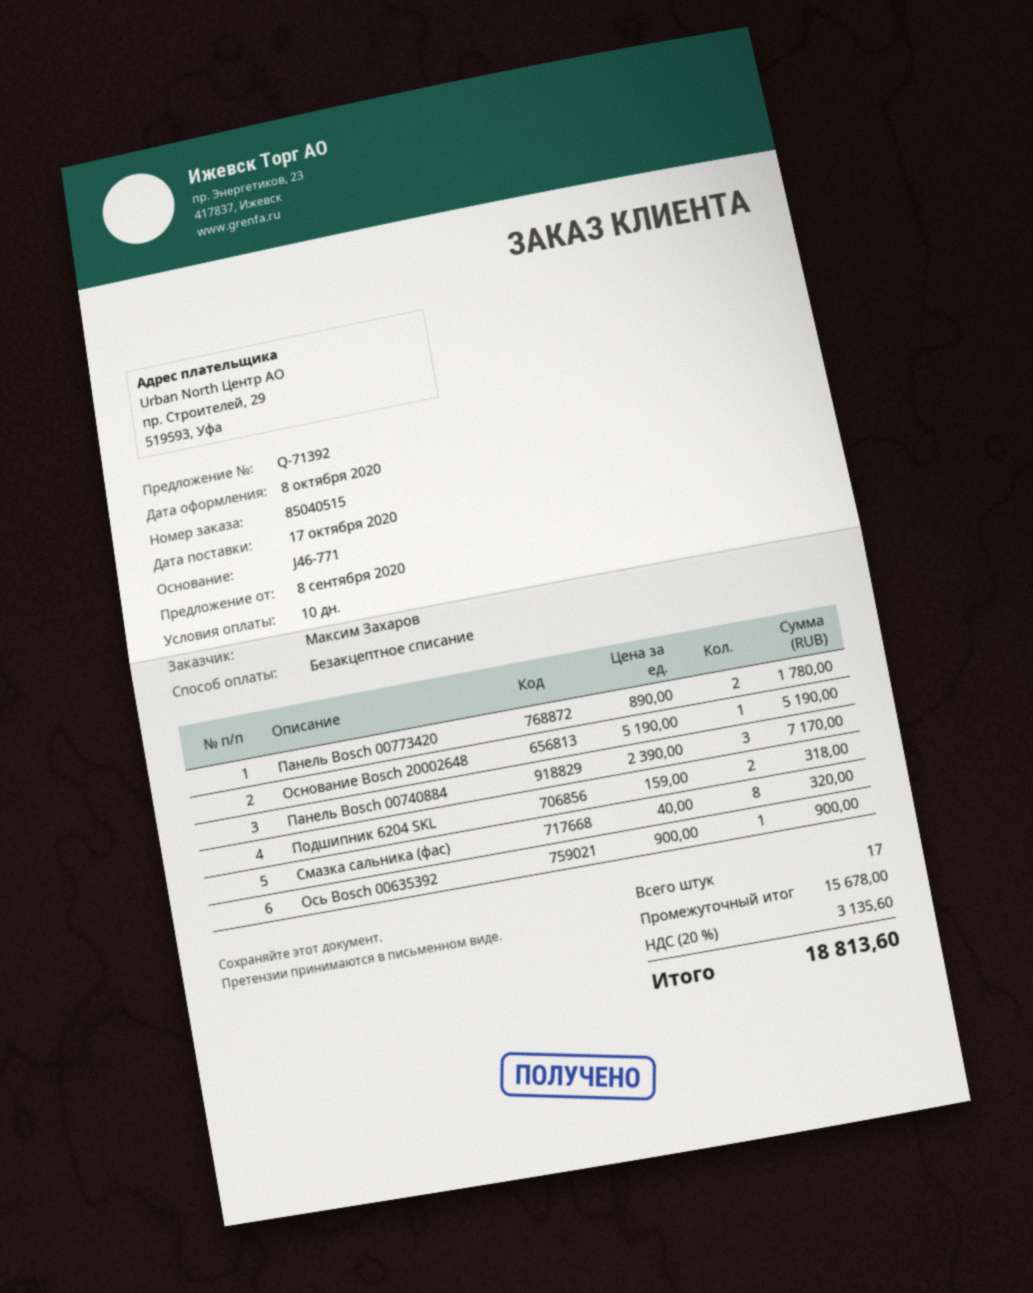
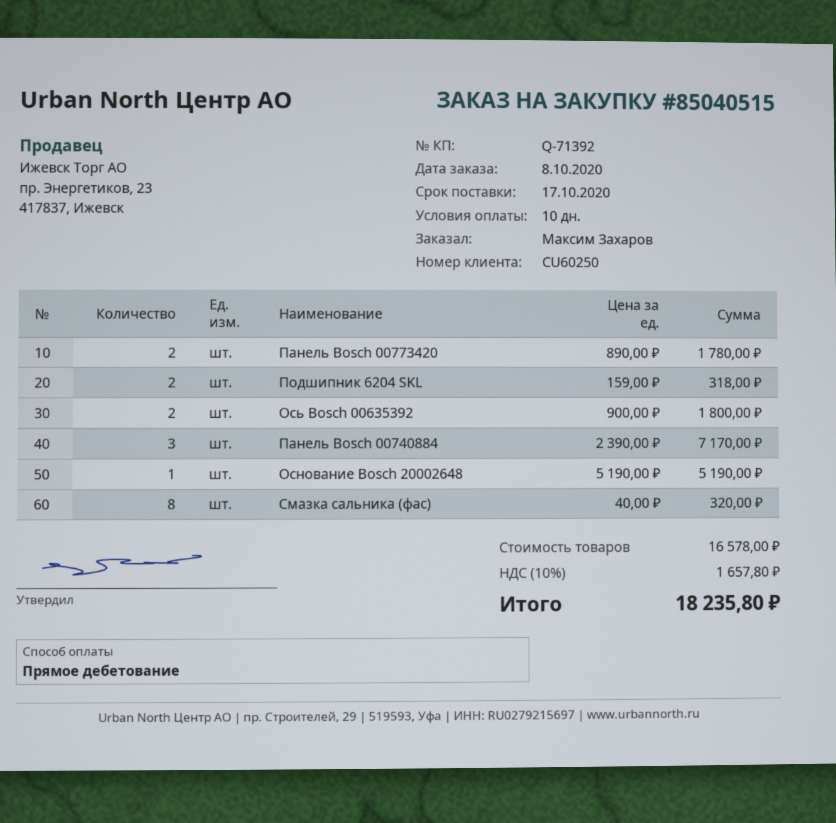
Ось Bosch 00635392: 1 x 900.00 = 900.00 -> 2 x 900.00 = 1800.00
subtotal: 15678.00 -> 16578.00
tax: 20% = 3135.60 -> 10% = 1657.80
total: 18813.60 -> 18235.80

